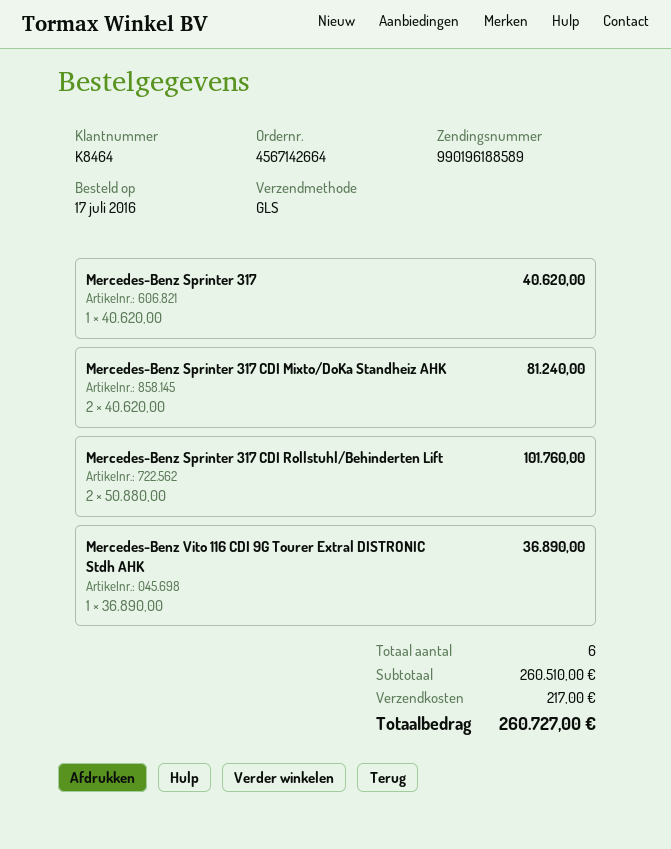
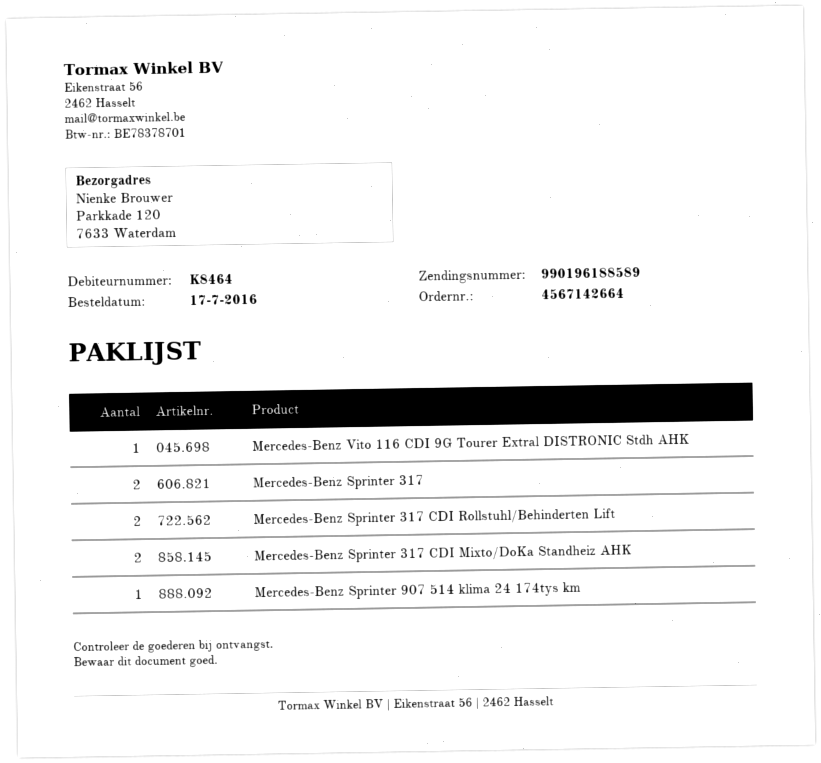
Mercedes-Benz Sprinter 317: 1 -> 2
Mercedes-Benz Sprinter 907 514 klima 24 174tys km: none -> 1

